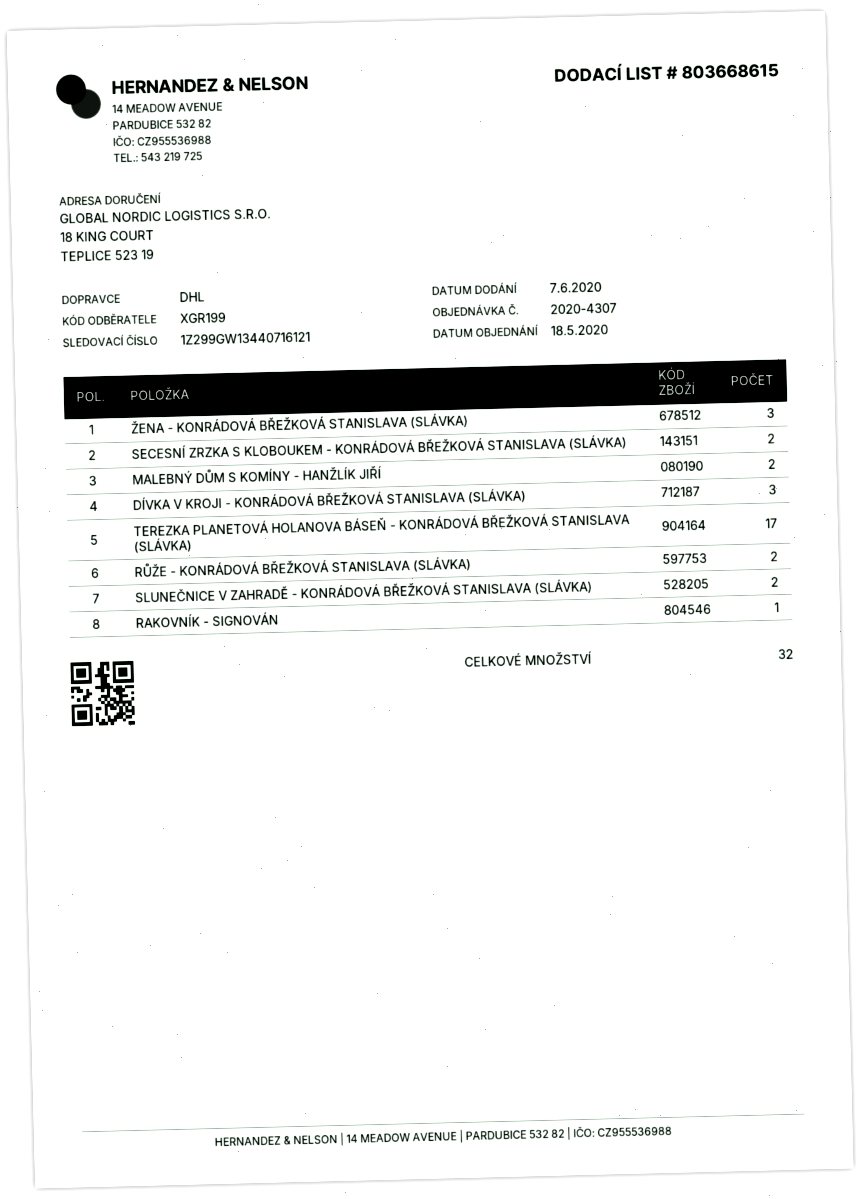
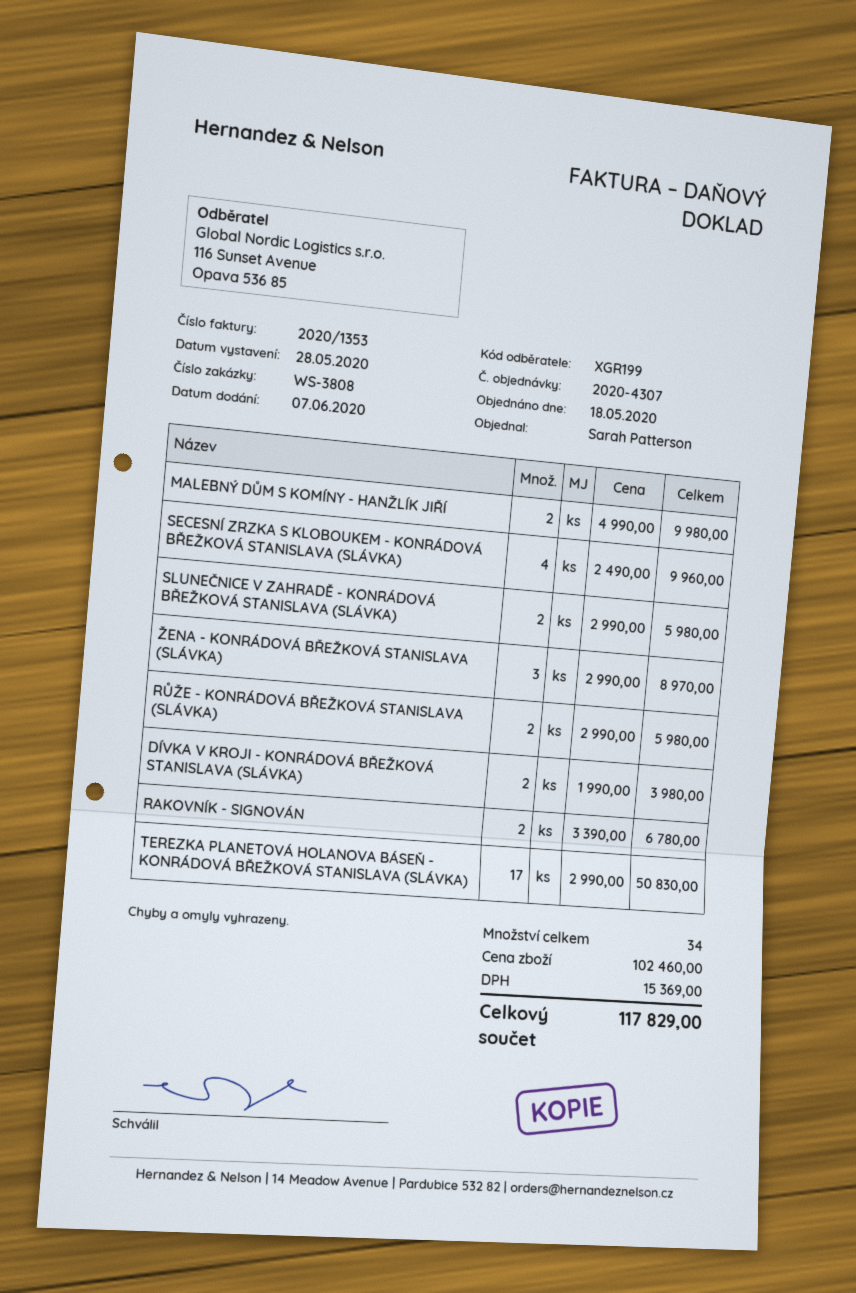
SECESNÍ ZRZKA S KLOBOUKEM - KONRÁDOVÁ BŘEŽKOVÁ STANISLAVA (SLÁVKA): 2 -> 4
DÍVKA V KROJI - KONRÁDOVÁ BŘEŽKOVÁ STANISLAVA (SLÁVKA): 3 -> 2
RAKOVNÍK - SIGNOVÁN: 1 -> 2
total quantity: 32 -> 34

